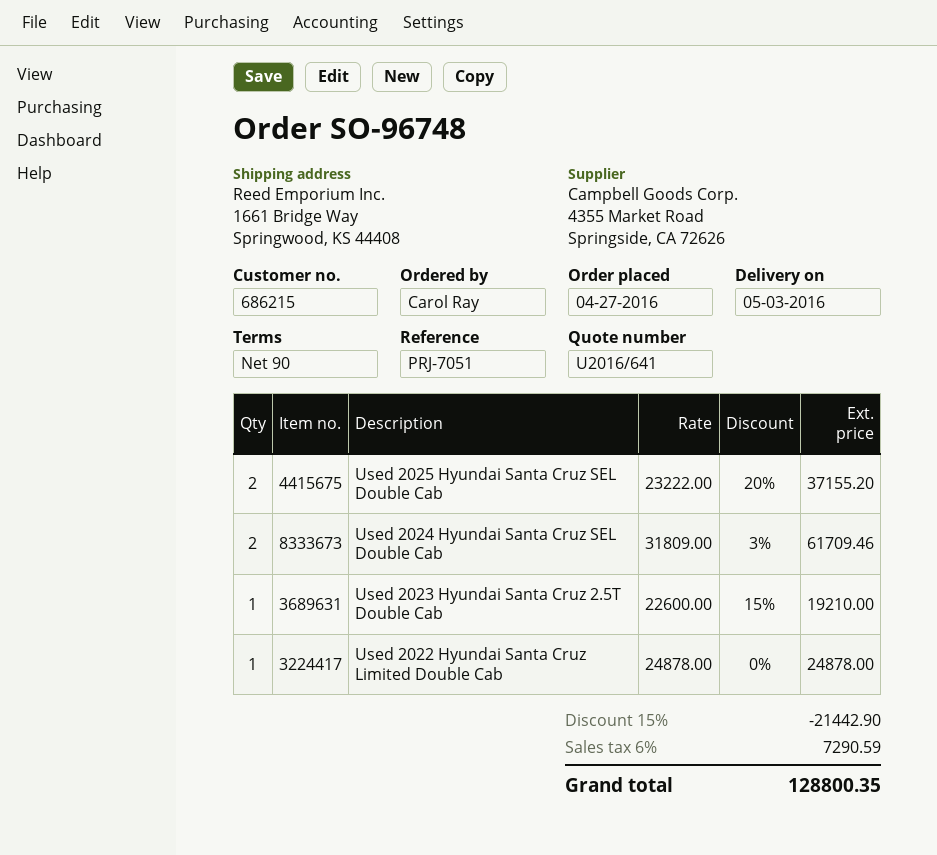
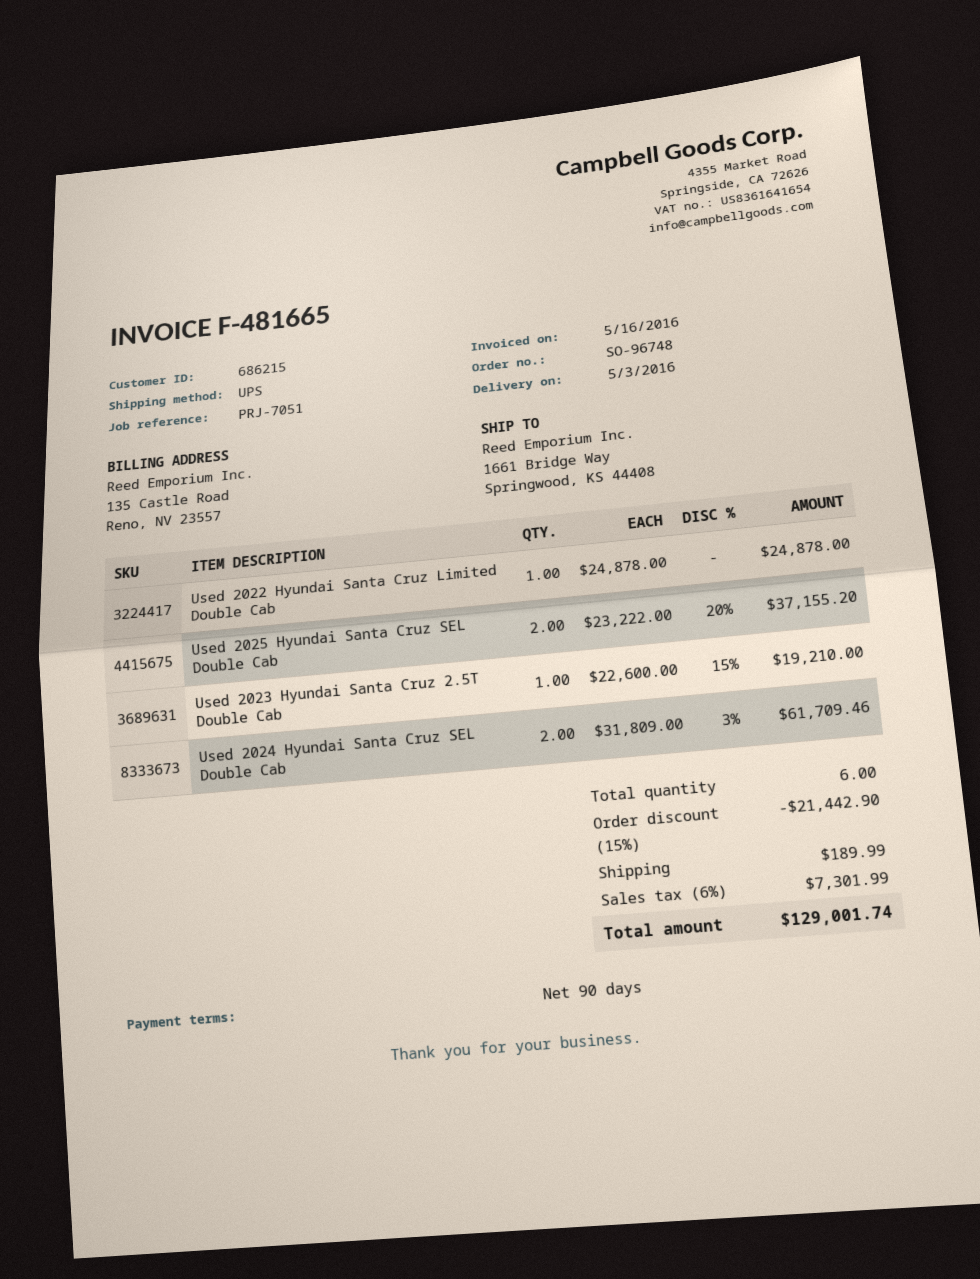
shipping: none -> 189.99
tax: 6% = 7290.59 -> 6% = 7301.99
total: 128800.35 -> 129001.74

